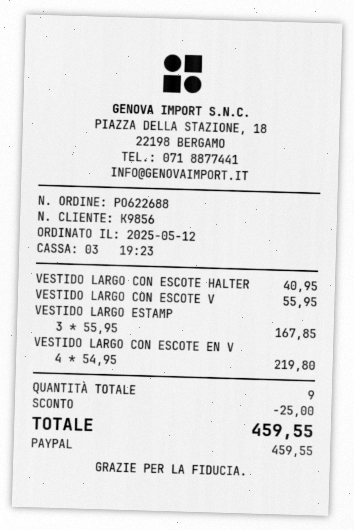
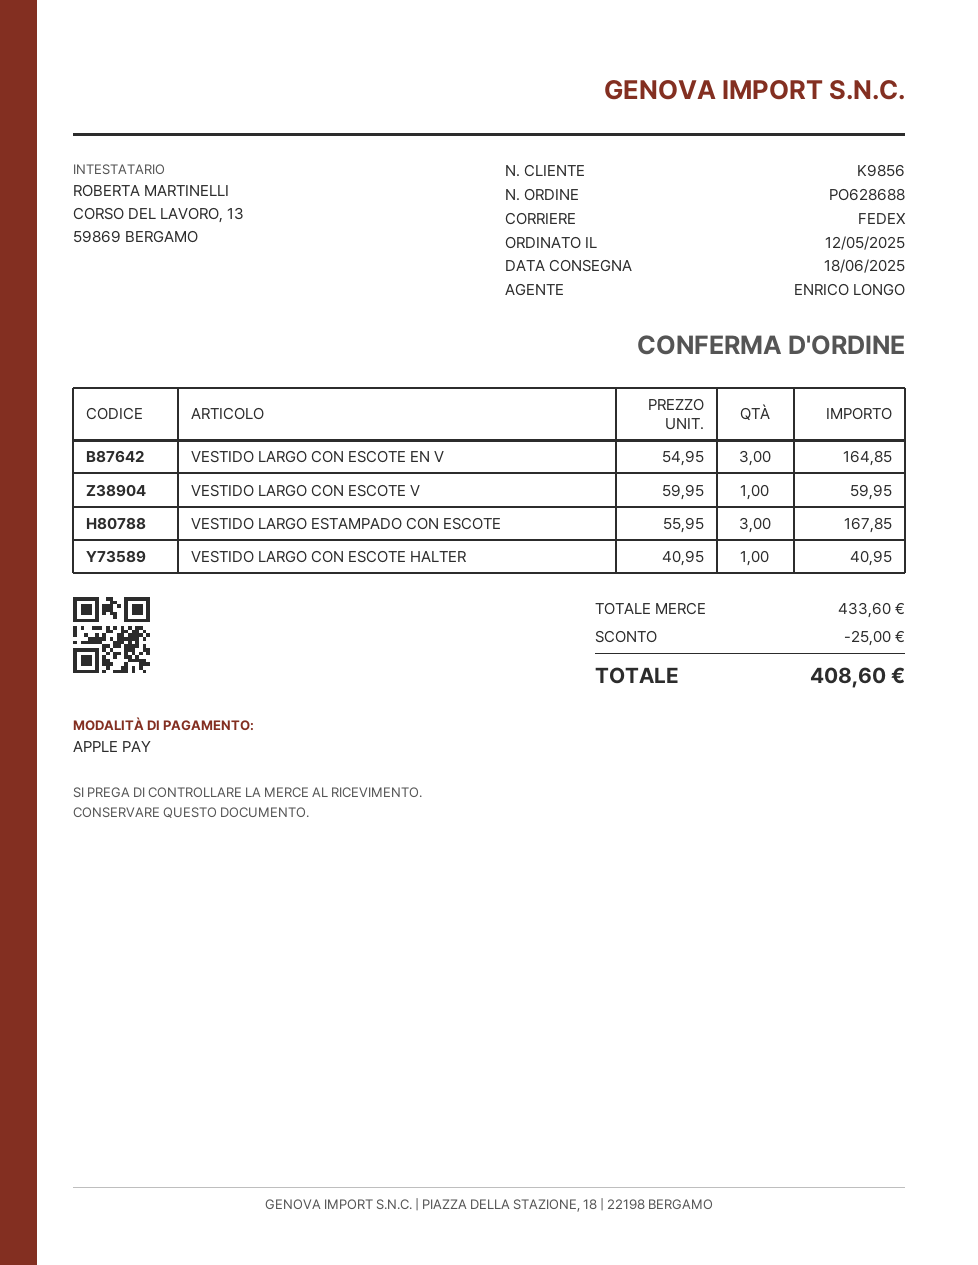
order number: PO622688 -> PO628688
payment method: PayPal -> Apple Pay
VESTIDO LARGO CON ESCOTE V: 1 x 55.95 = 55.95 -> 1 x 59.95 = 59.95
VESTIDO LARGO CON ESCOTE EN V: 4 x 54.95 = 219.80 -> 3 x 54.95 = 164.85
total: 459.55 -> 408.60

